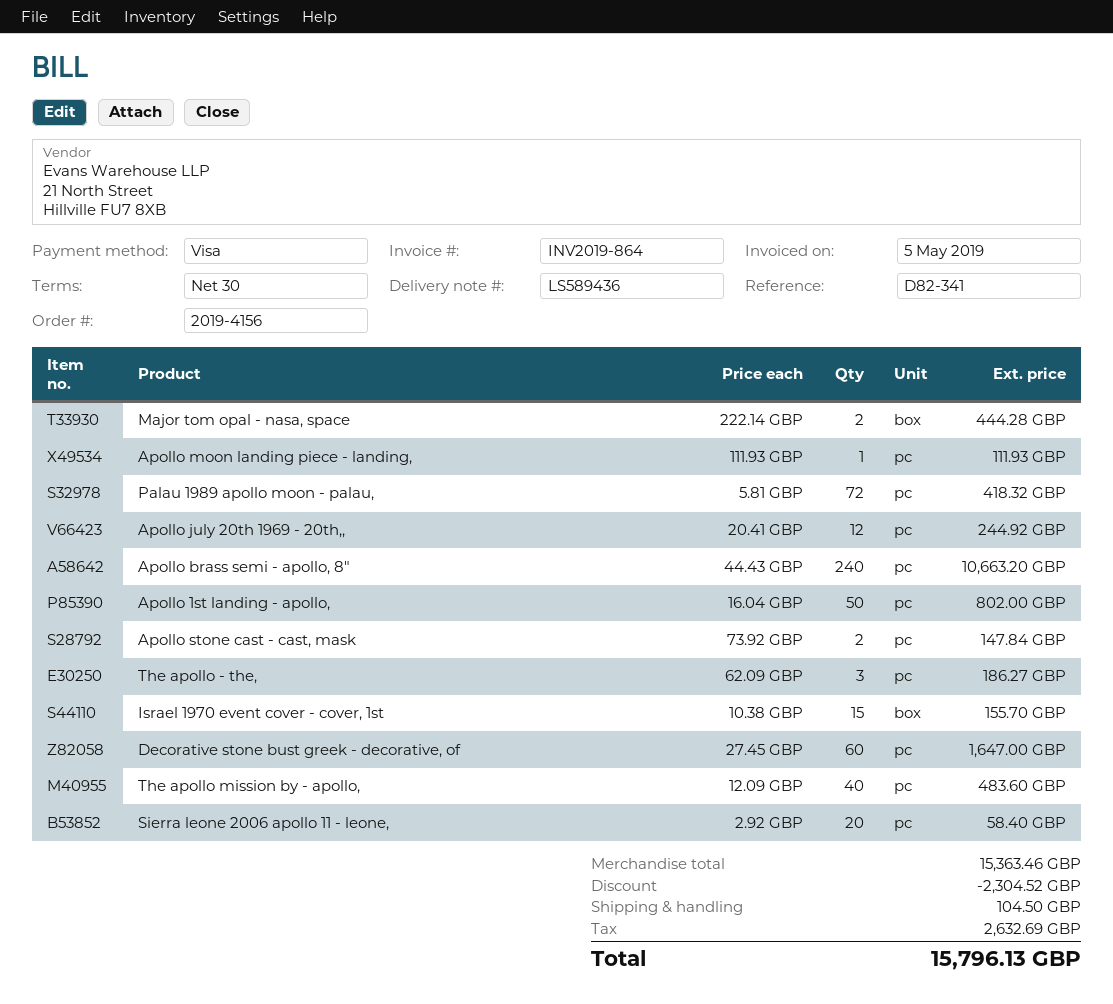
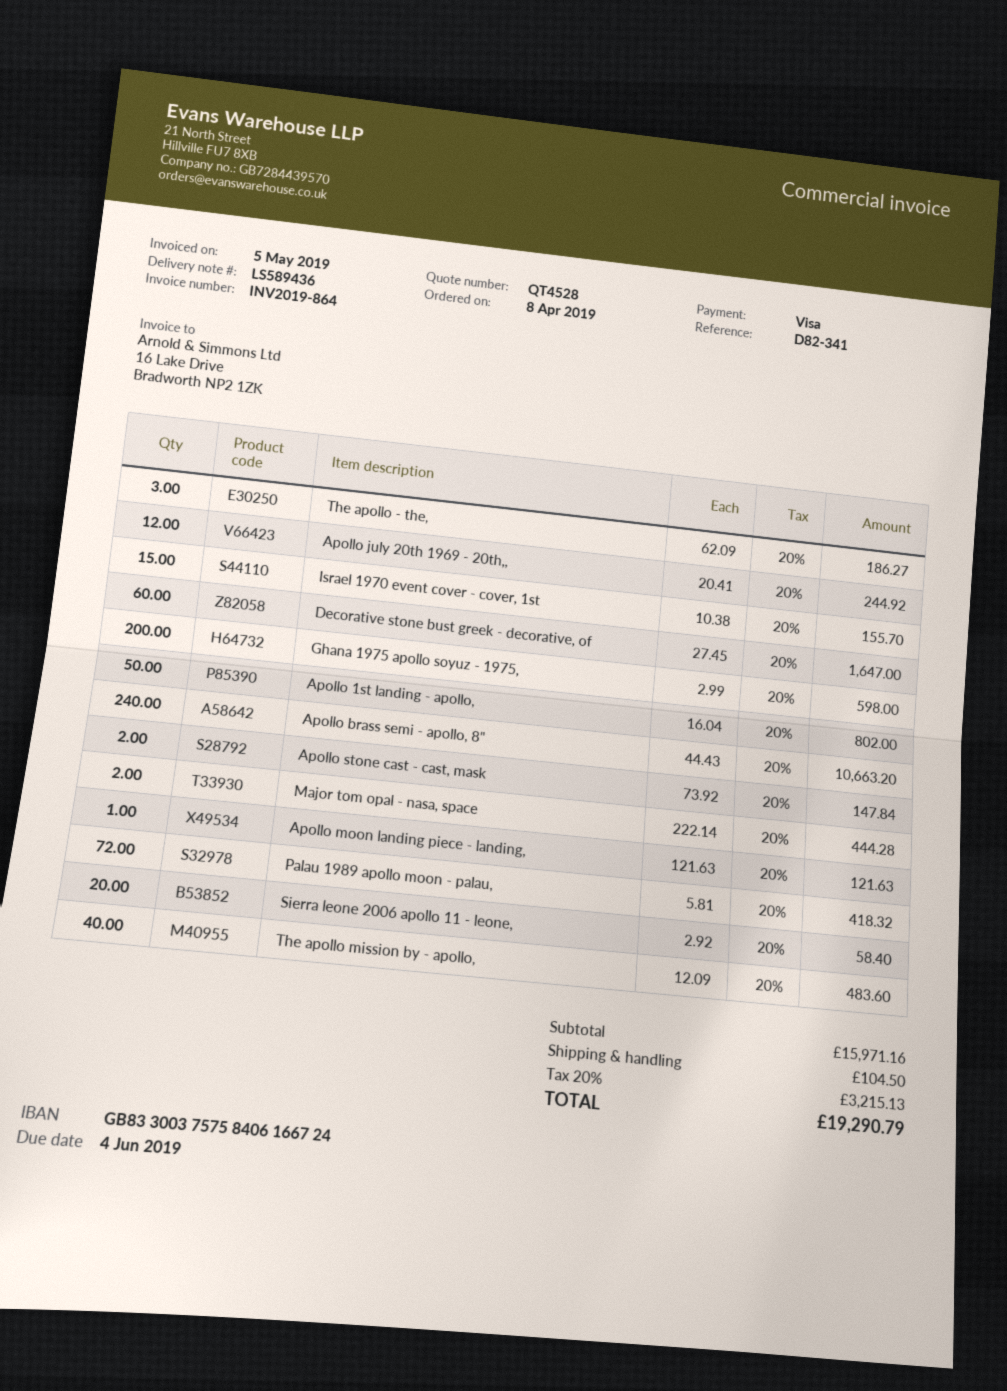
Apollo moon landing piece - landing,: 1 x 111.93 = 111.93 -> 1 x 121.63 = 121.63
Ghana 1975 apollo soyuz - 1975,: none -> 200 x 2.99 = 598.00
subtotal: 15363.46 -> 15971.16
discount: 2304.52 -> none
tax: 2632.69 -> 3215.13
total: 15796.13 -> 19290.79

